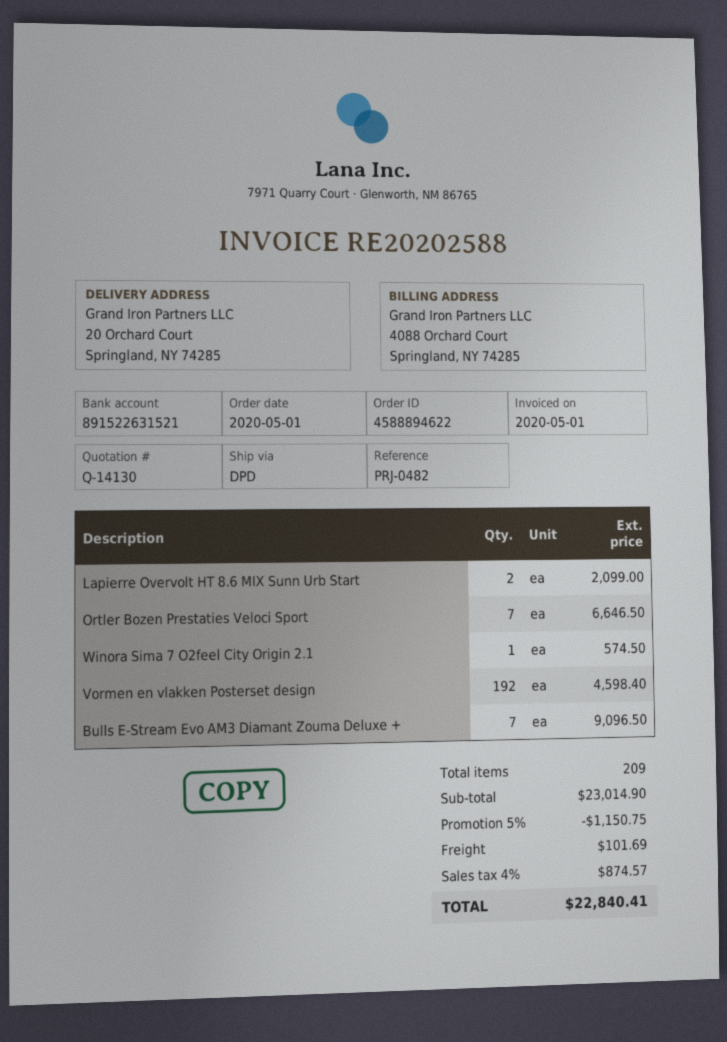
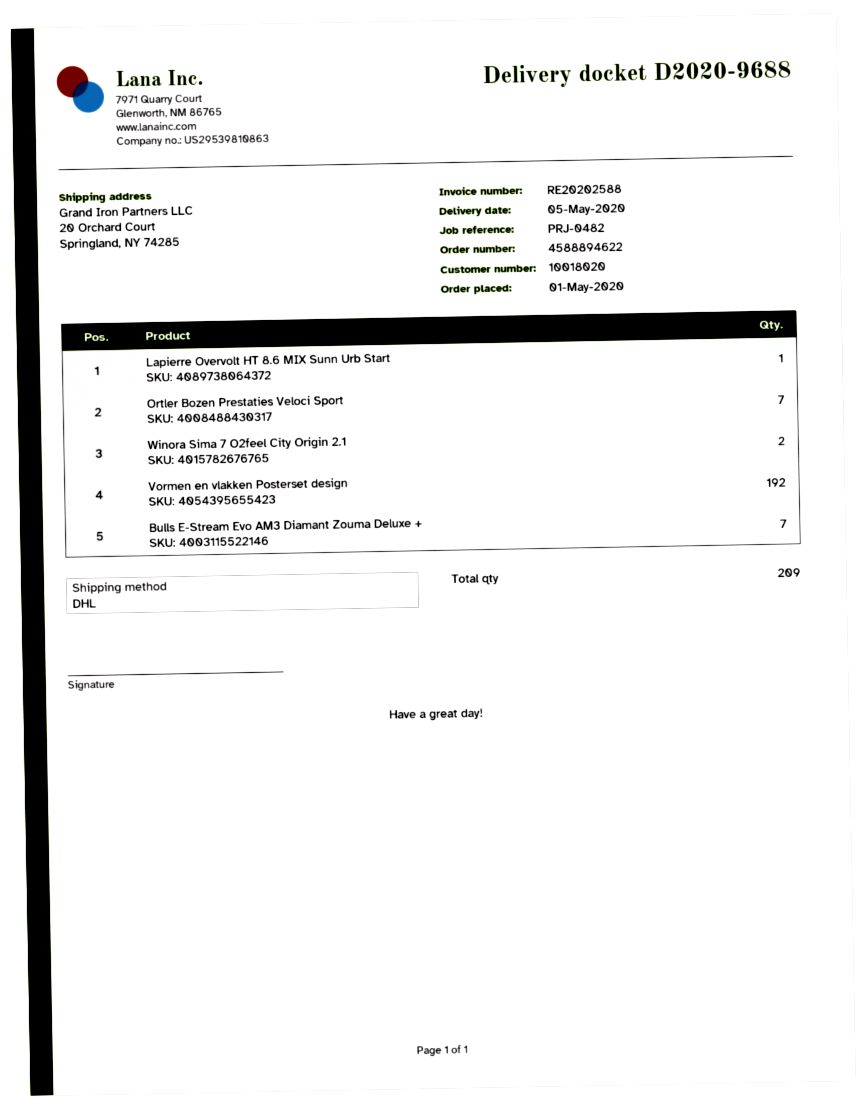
shipping method: DPD -> DHL
Lapierre Overvolt HT 8.6 MIX Sunn Urb Start: 2 -> 1
Winora Sima 7 O2feel City Origin 2.1: 1 -> 2

